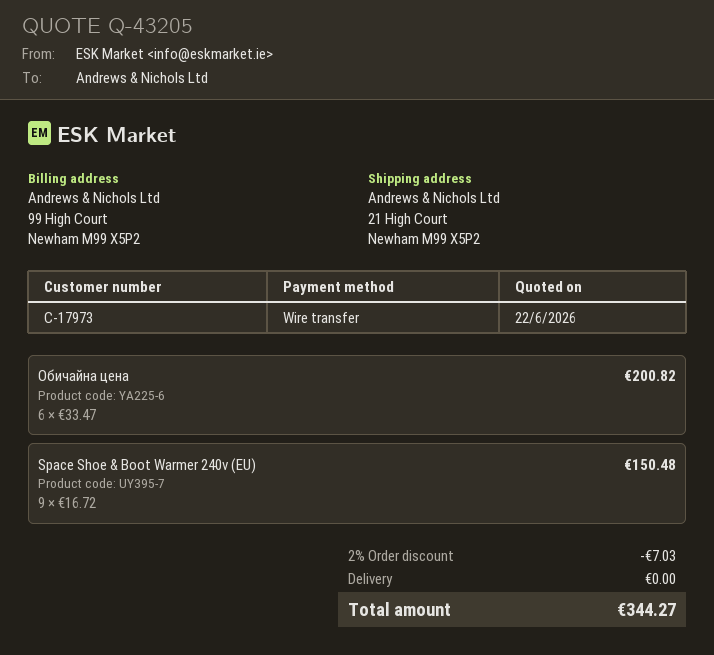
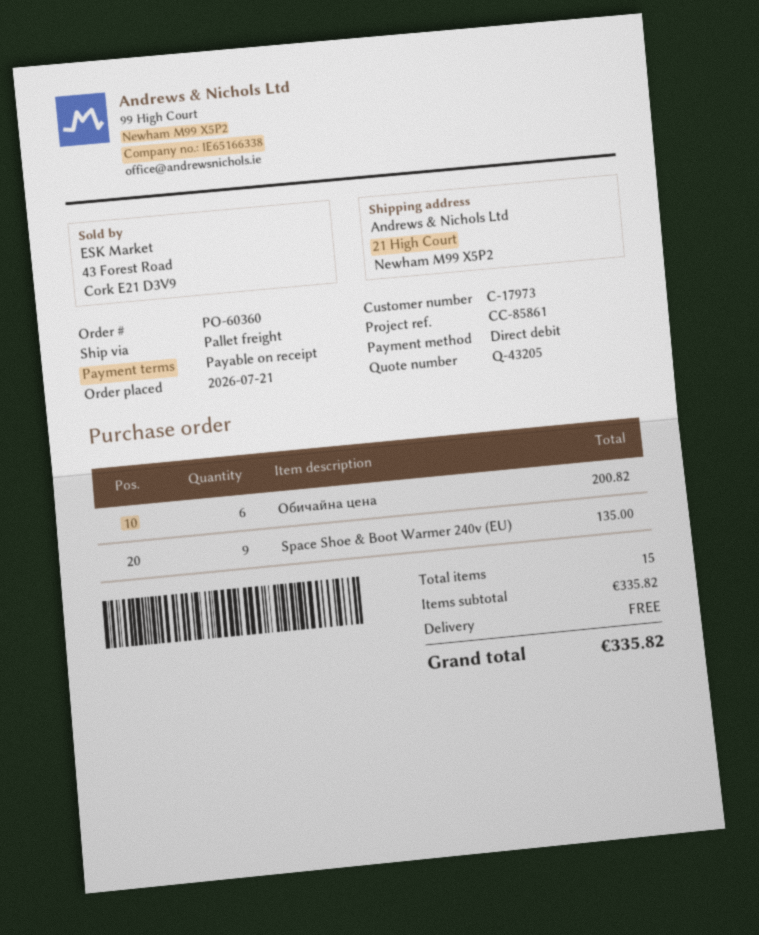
payment method: bank transfer -> direct debit
Space Shoe & Boot Warmer 240v (EU): 9 for 150.48 -> 9 for 135.00
discount: 2% = 7.03 -> none
total: 344.27 -> 335.82

